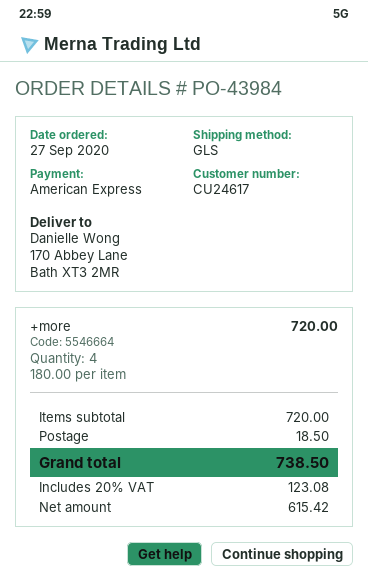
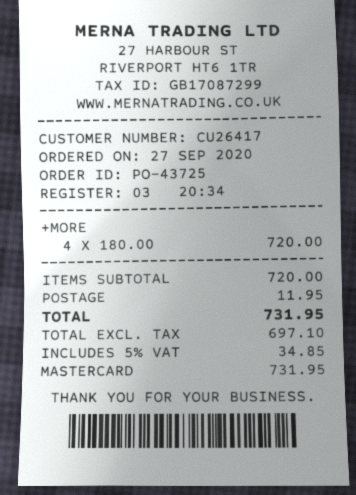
order number: PO-43984 -> PO-43725
customer number: CU24617 -> CU26417
payment method: American Express -> Mastercard
shipping: 18.50 -> 11.95
net: 615.42 -> 697.10
tax: 20% = 123.08 -> 5% = 34.85
total: 738.50 -> 731.95

